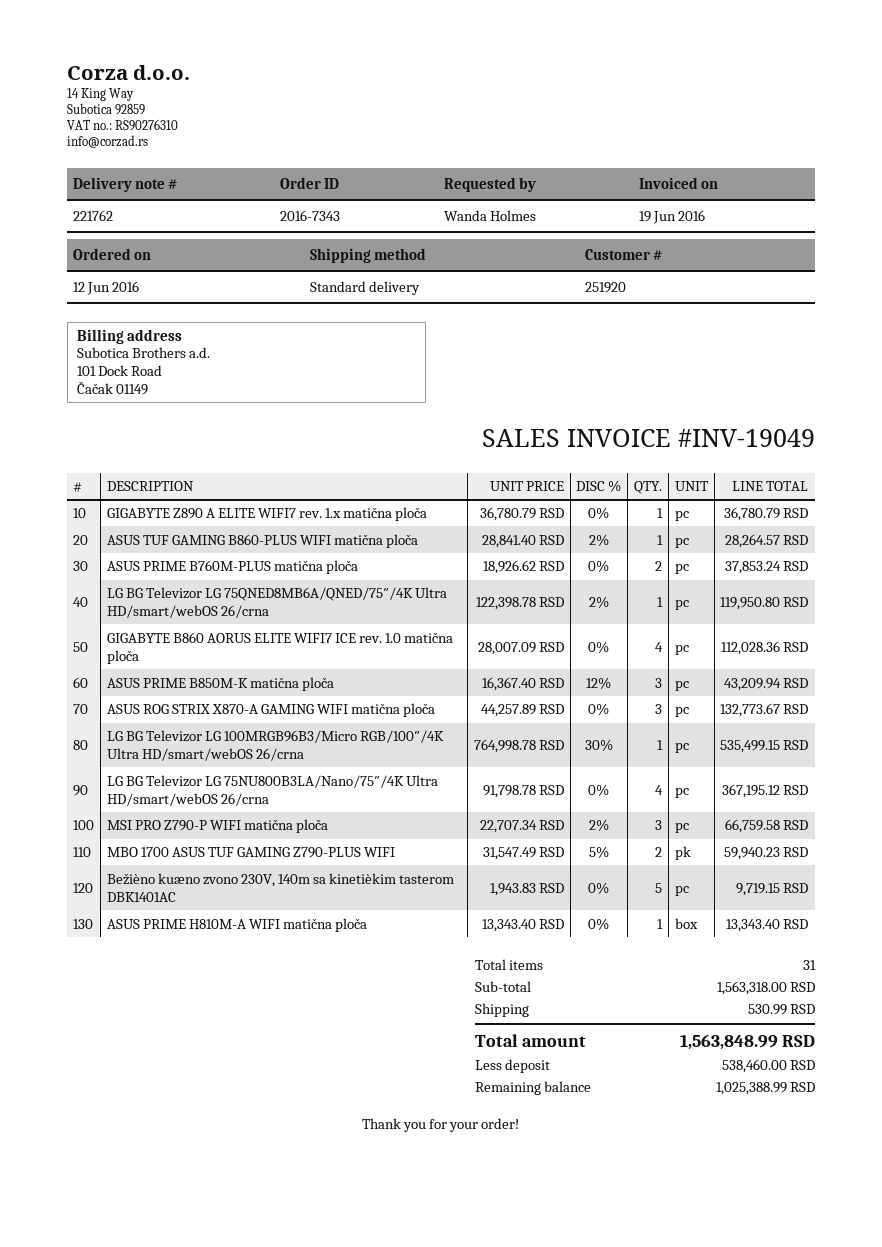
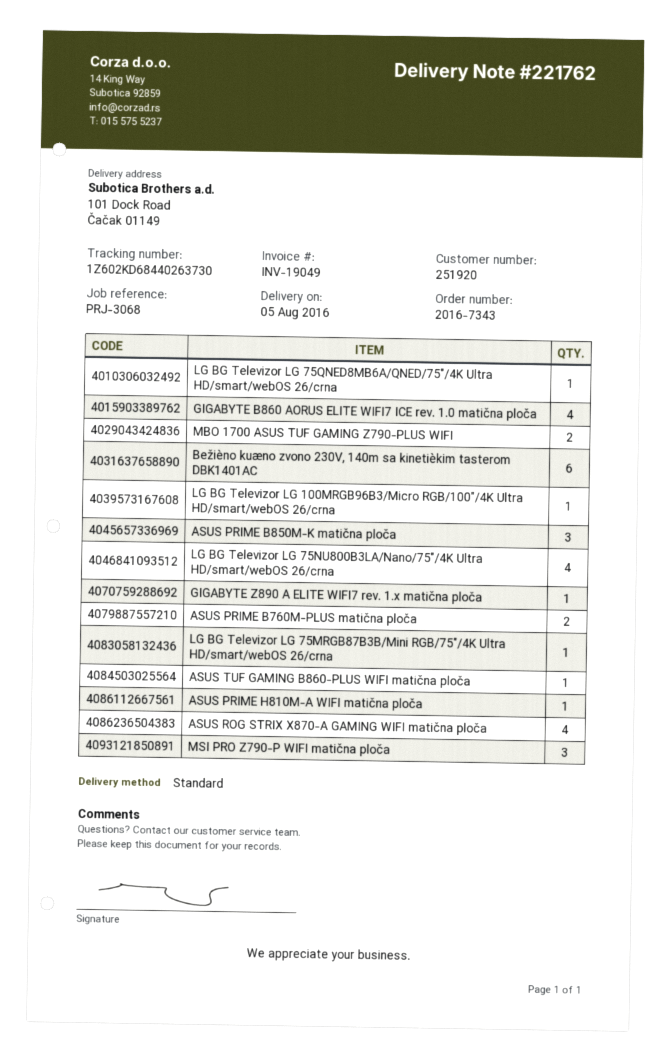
ASUS ROG STRIX X870-A GAMING WIFI matična ploča: 3 -> 4
Bežièno kuæno zvono 230V, 140m sa kinetièkim tasterom DBK1401AC: 5 -> 6
LG BG Televizor LG 75MRGB87B3B/Mini RGB/75″/4K Ultra HD/smart/webOS 26/crna: none -> 1

